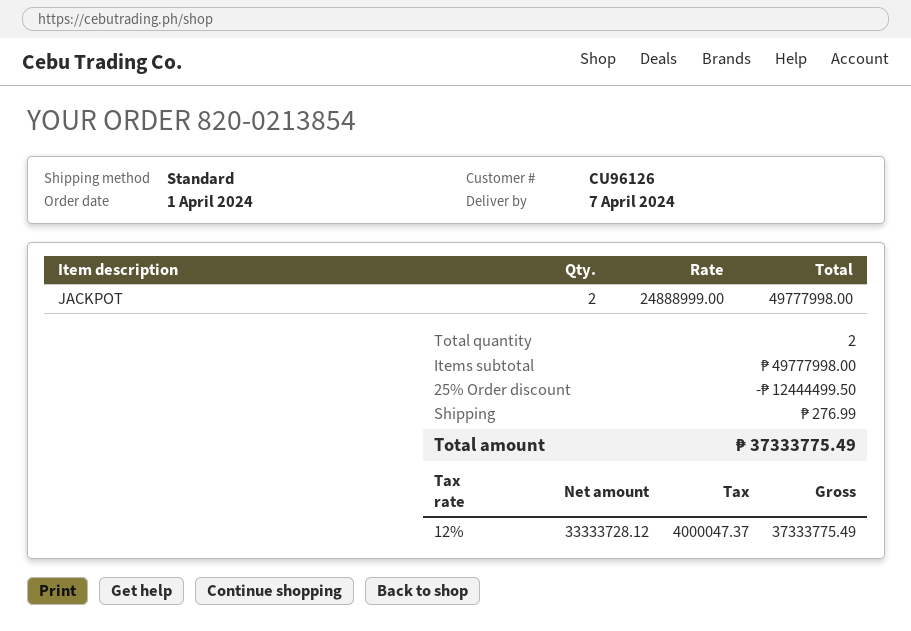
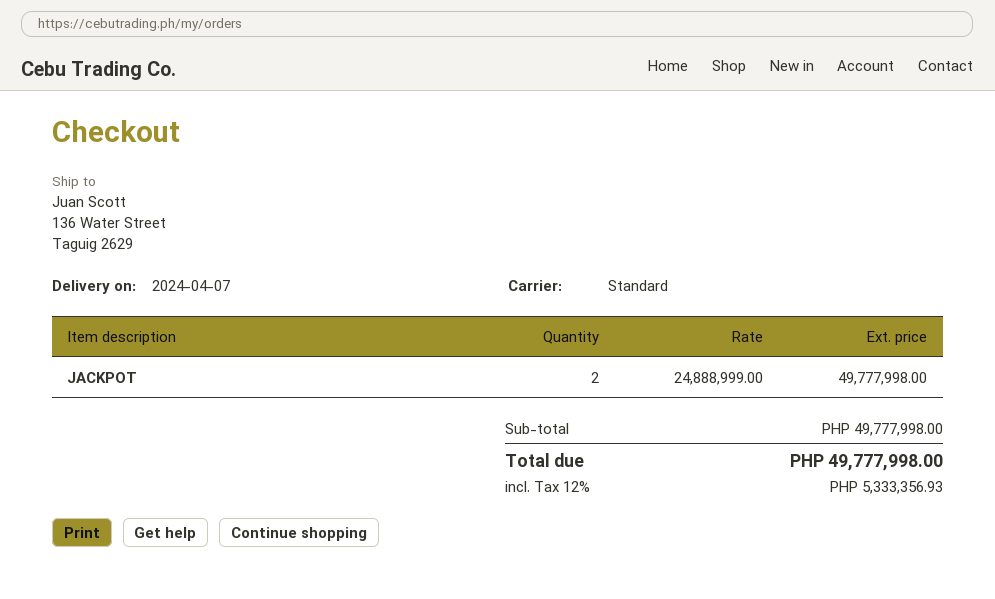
discount: 25% = 12444499.50 -> none
shipping: 276.99 -> none
tax: 12% = 4000047.37 -> 12% = 5333356.93
total: 37333775.49 -> 49777998.00

